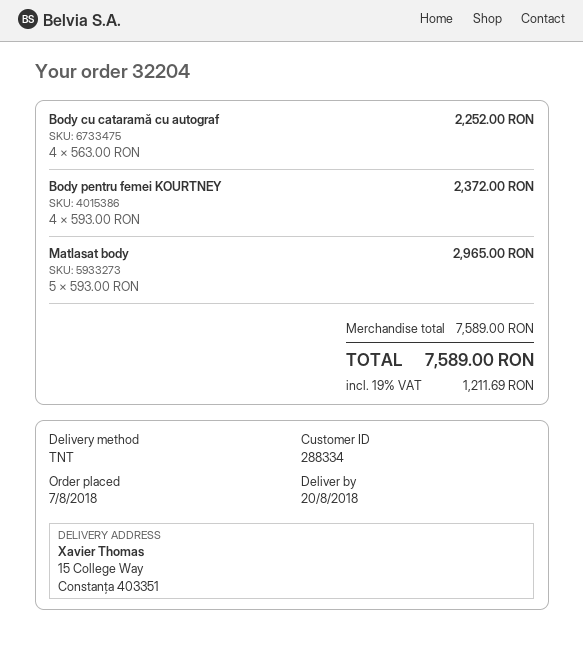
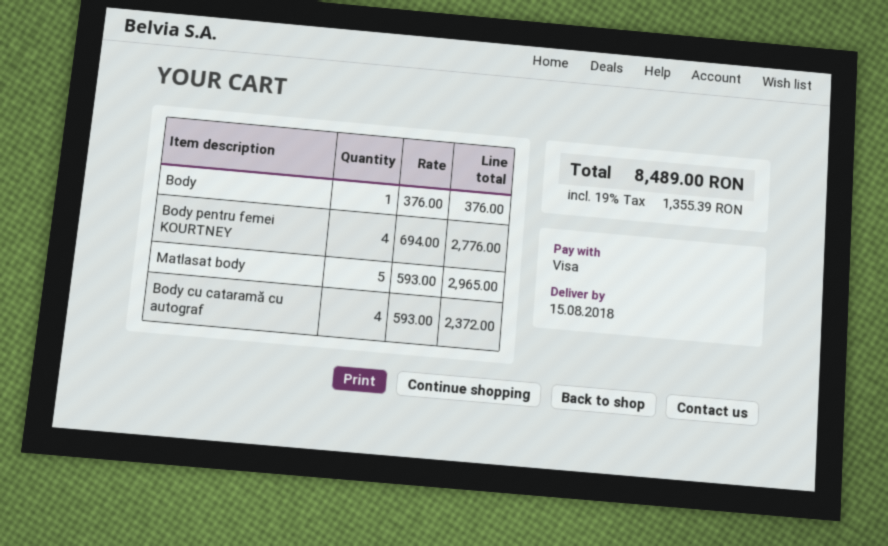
delivery date: 2018-08-20 -> 2018-08-15
Body cu cataramă cu autograf: 4 x 563.00 = 2252.00 -> 4 x 593.00 = 2372.00
Body pentru femei KOURTNEY: 4 x 593.00 = 2372.00 -> 4 x 694.00 = 2776.00
Body: none -> 1 x 376.00 = 376.00
tax: 19% = 1211.69 -> 19% = 1355.39
total: 7589.00 -> 8489.00

